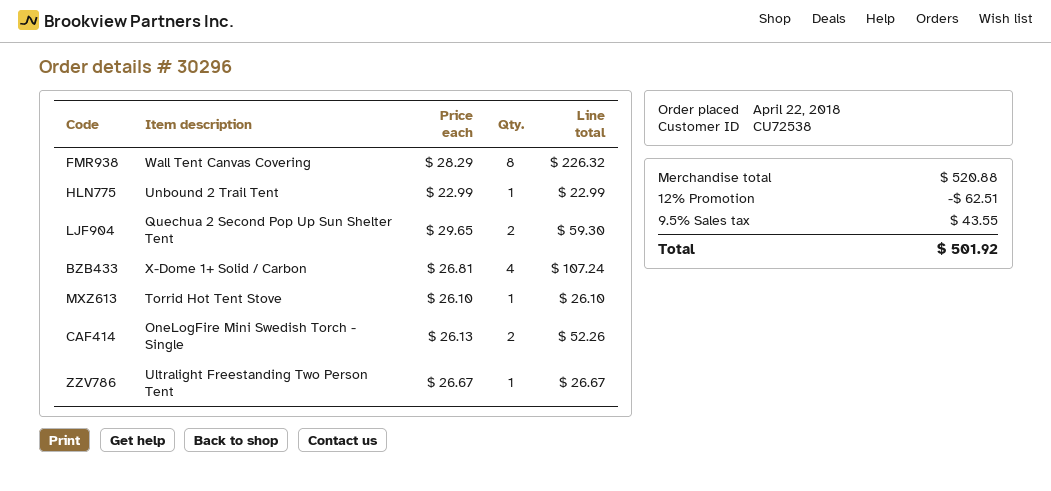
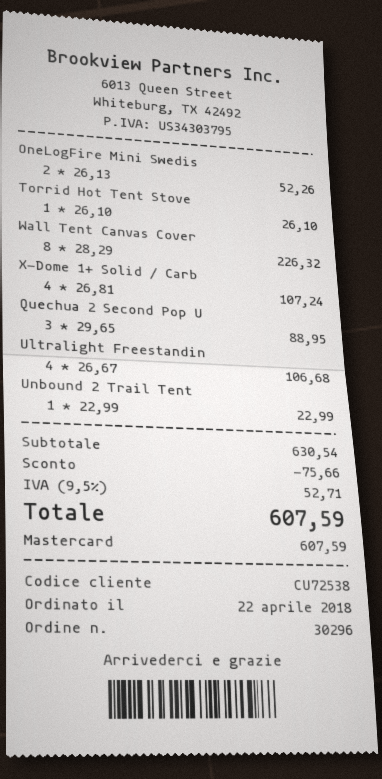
Quechua 2 Second Pop Up Sun Shelter Tent: 2 x 29.65 = 59.30 -> 3 x 29.65 = 88.95
Ultralight Freestanding Two Person Tent: 1 x 26.67 = 26.67 -> 4 x 26.67 = 106.68
subtotal: 520.88 -> 630.54
discount: 62.51 -> 75.66
tax: 9.5% = 43.55 -> 9.5% = 52.71
total: 501.92 -> 607.59

